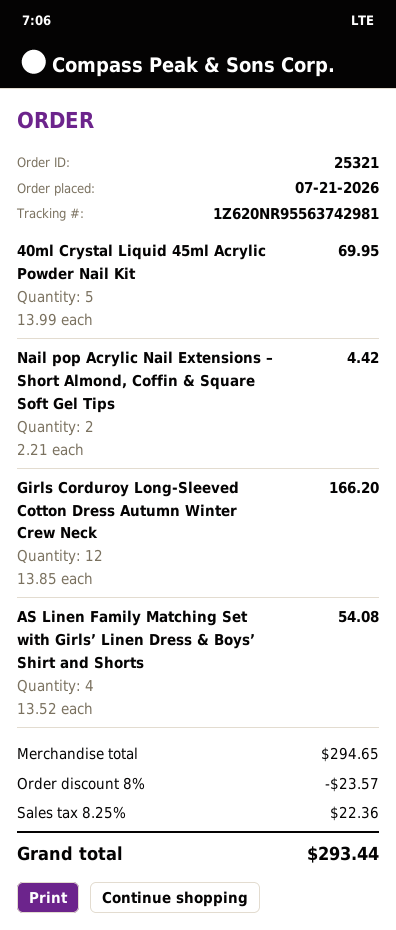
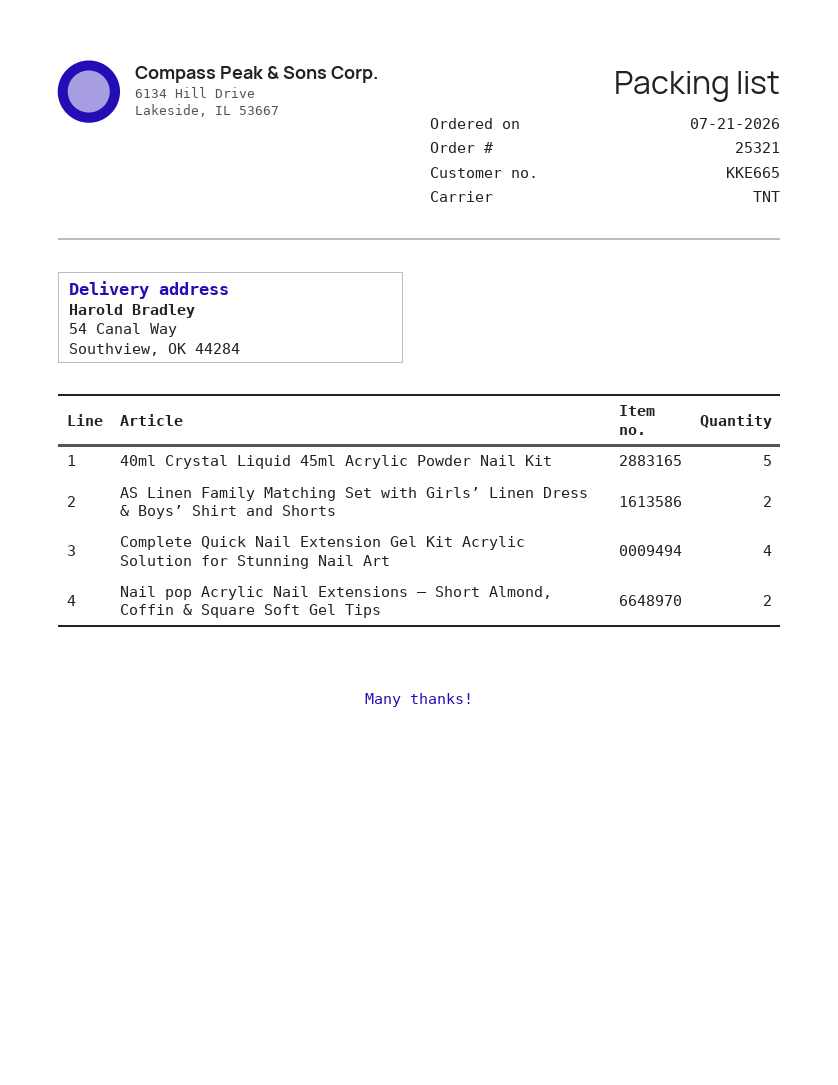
Girls Corduroy Long-Sleeved Cotton Dress Autumn Winter Crew Neck: 12 -> none
AS Linen Family Matching Set with Girls’ Linen Dress & Boys’ Shirt and Shorts: 4 -> 2
Complete Quick Nail Extension Gel Kit Acrylic Solution for Stunning Nail Art: none -> 4

